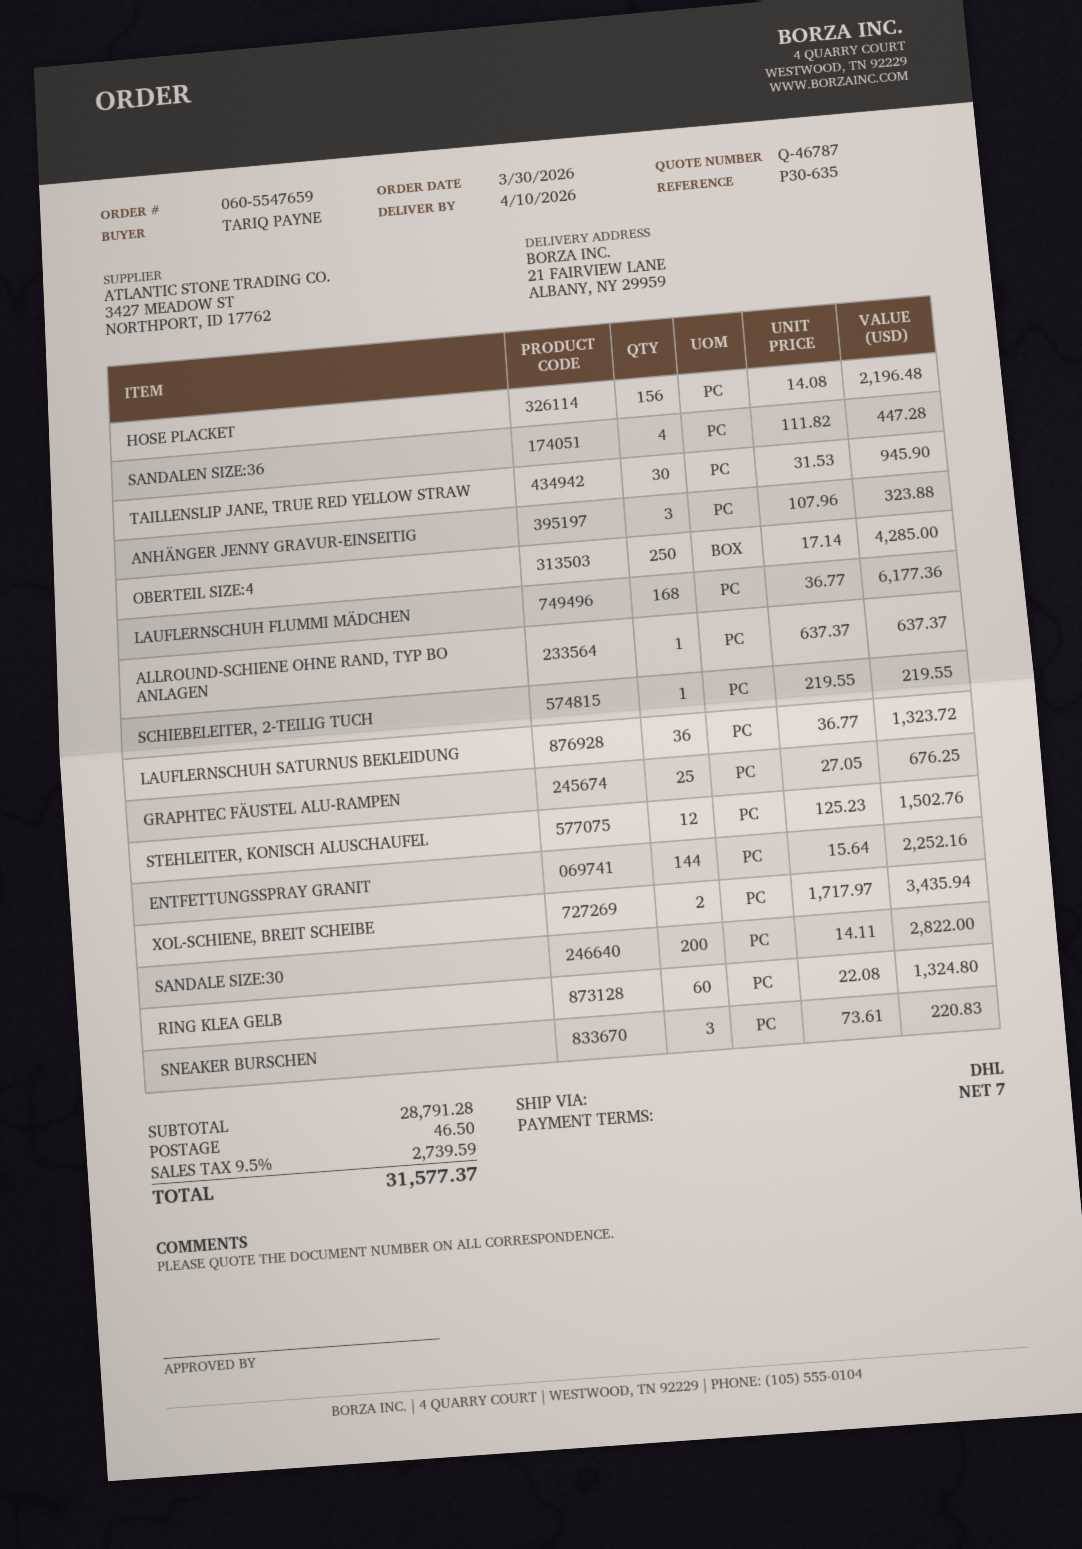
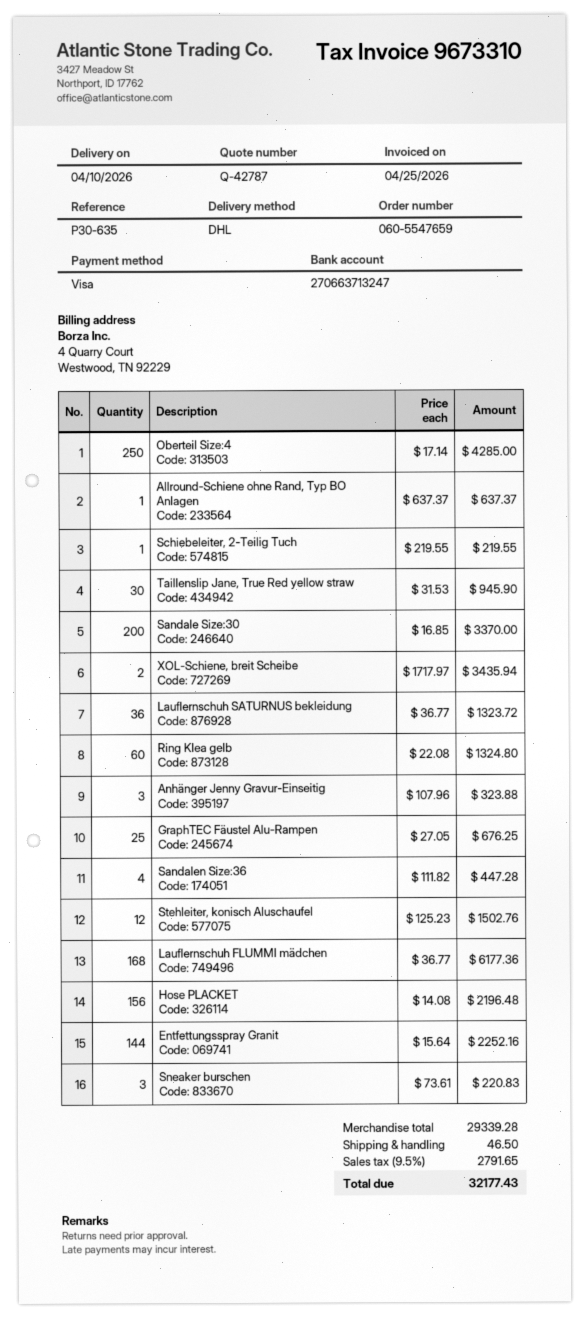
quote number: Q-46787 -> Q-42787
SANDALE SIZE:30: 200 x 14.11 = 2822.00 -> 200 x 16.85 = 3370.00
subtotal: 28791.28 -> 29339.28
tax: 9.5% = 2739.59 -> 9.5% = 2791.65
total: 31577.37 -> 32177.43

